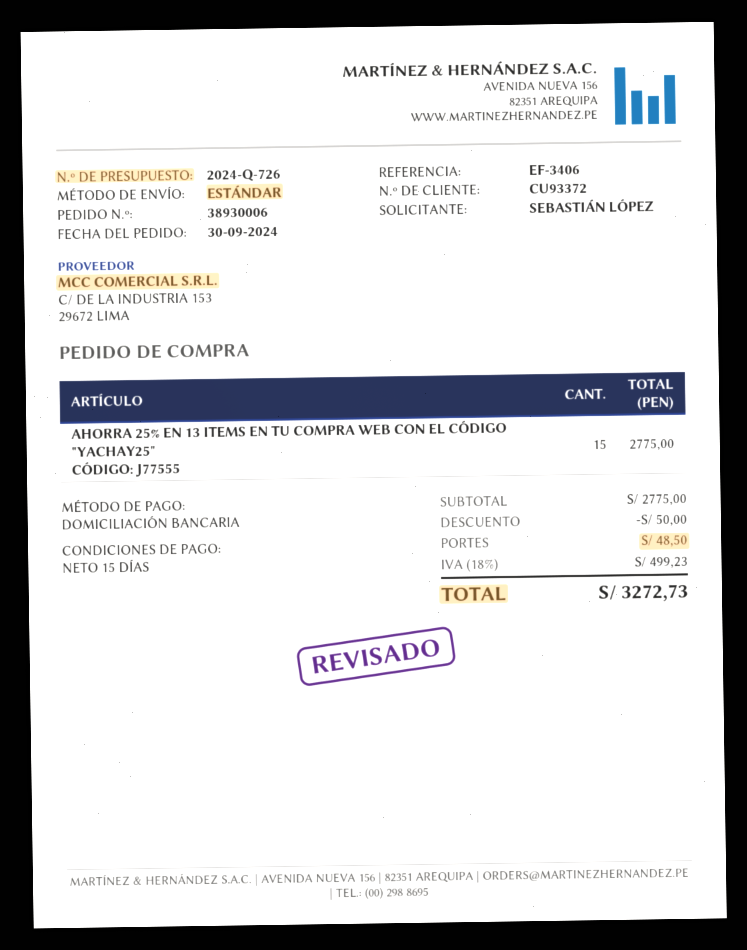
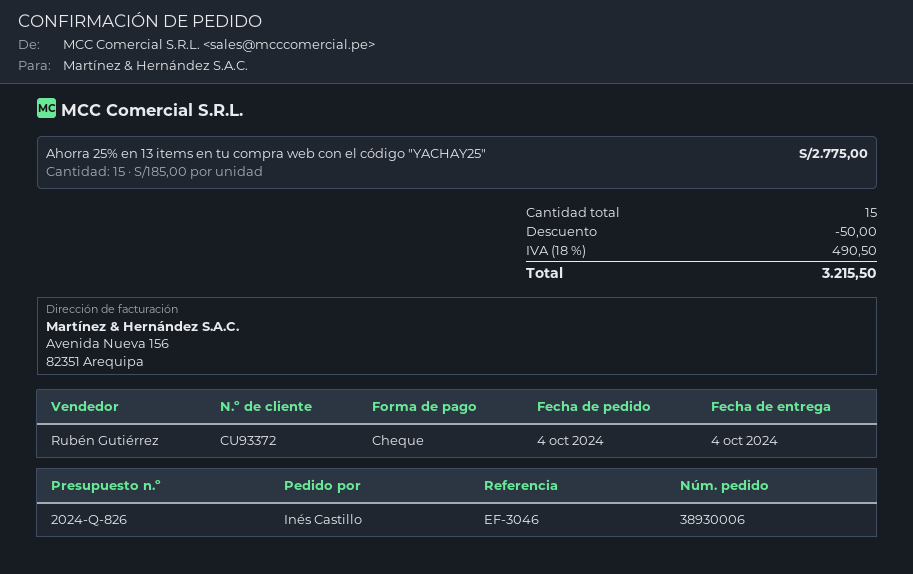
quote number: 2024-Q-726 -> 2024-Q-826
order date: 2024-09-30 -> 2024-10-04
reference: EF-3406 -> EF-3046
ordered by: SEBASTIÁN LÓPEZ -> Inés Castillo
payment method: direct debit -> cheque
shipping: 48.50 -> none
tax: 18% = 499.23 -> 18% = 490.50
total: 3272.73 -> 3215.50

